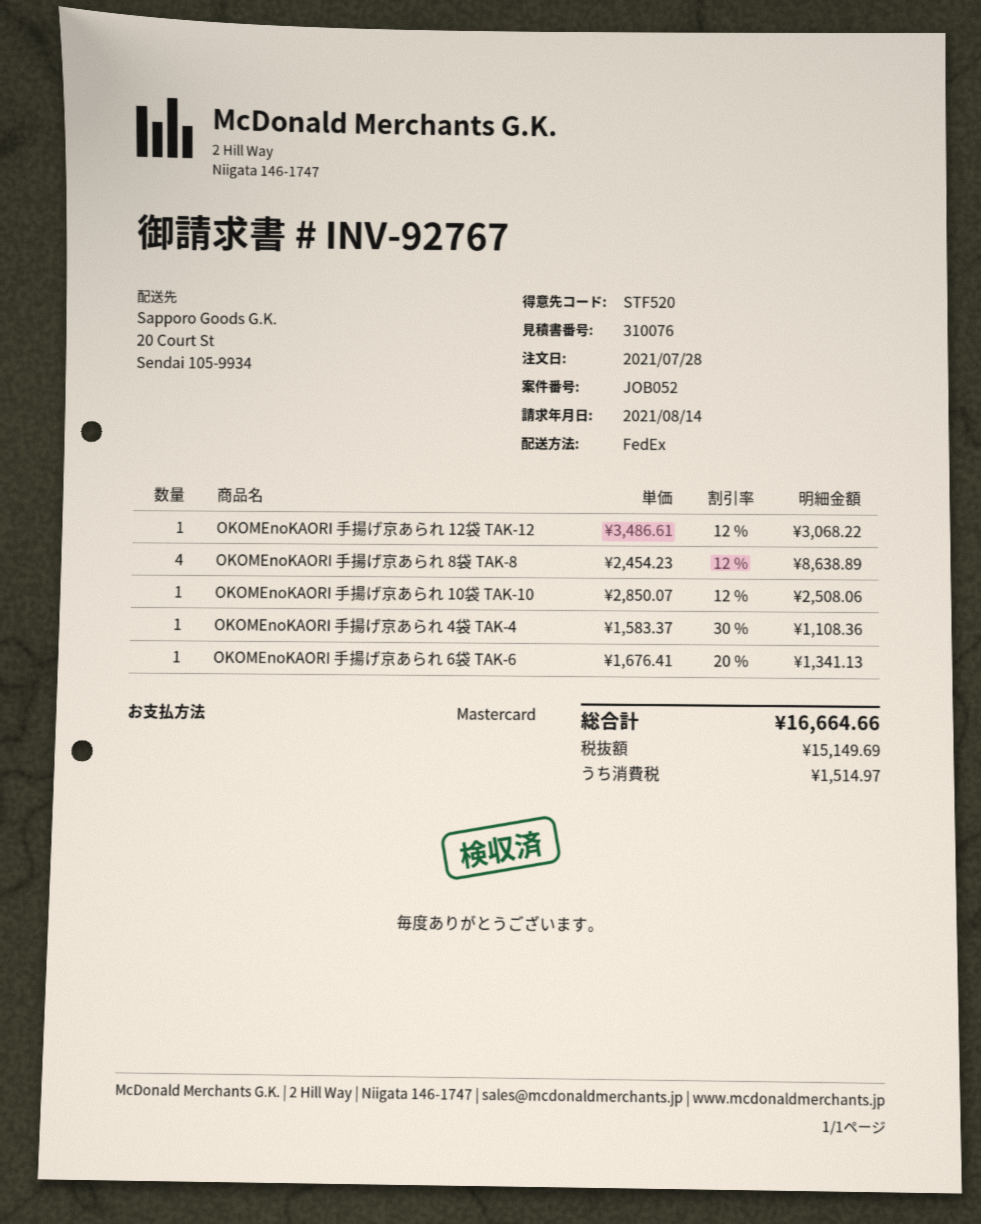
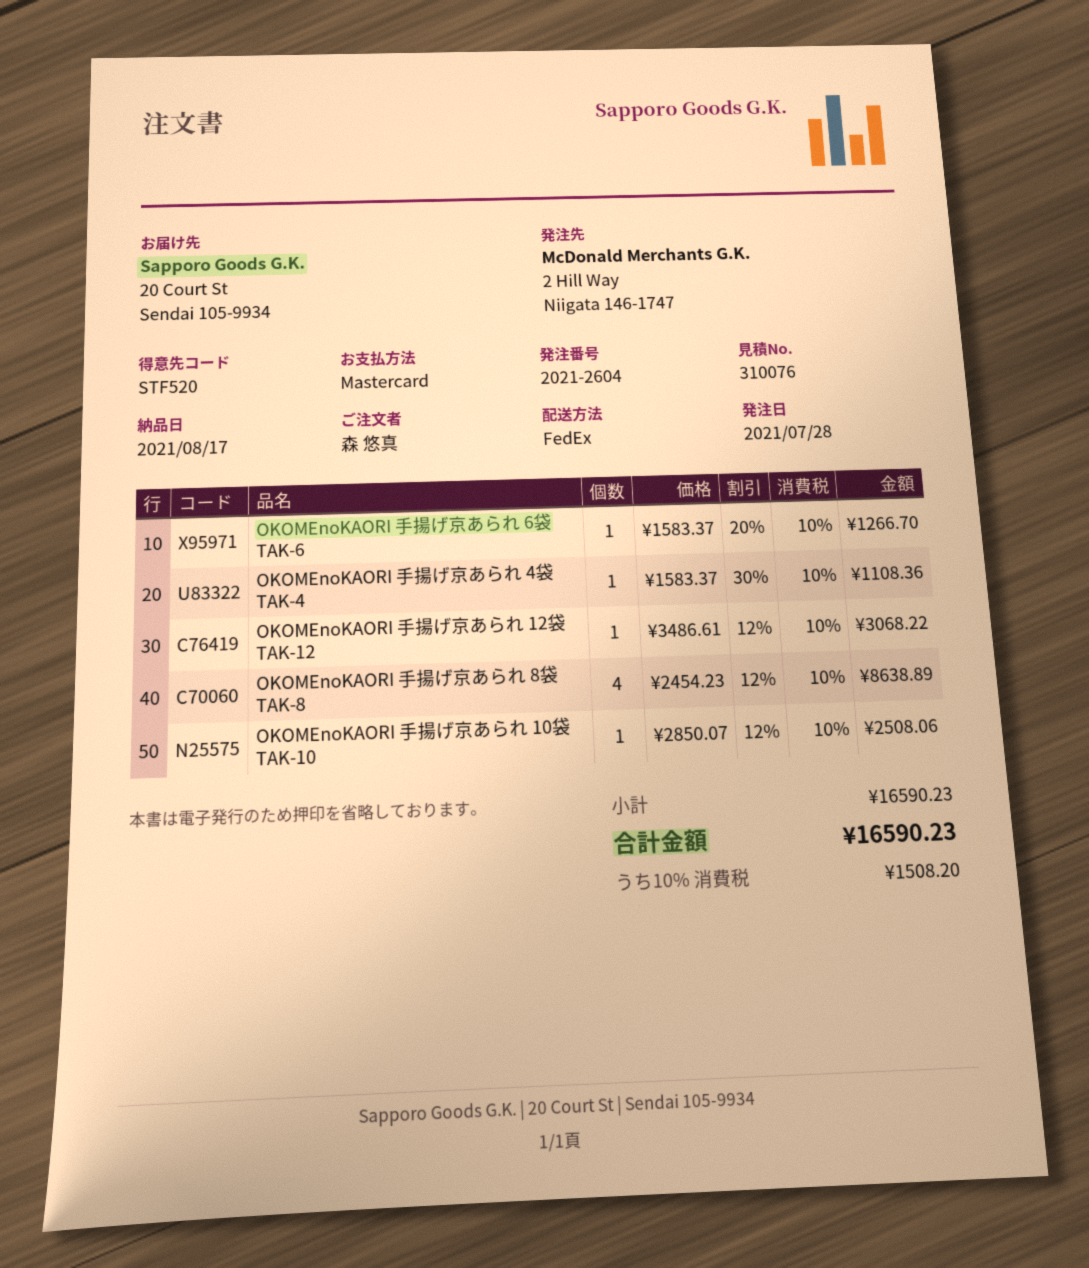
OKOMEnoKAORI 手揚げ京あられ 6袋 TAK-6: 1 x 1676.41 - 20% = 1341.13 -> 1 x 1583.37 - 20% = 1266.70
tax: 1514.97 -> 1508.20
total: 16664.66 -> 16590.23

